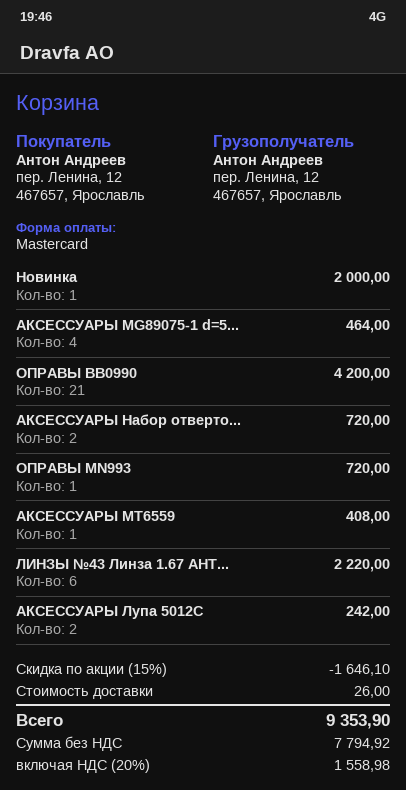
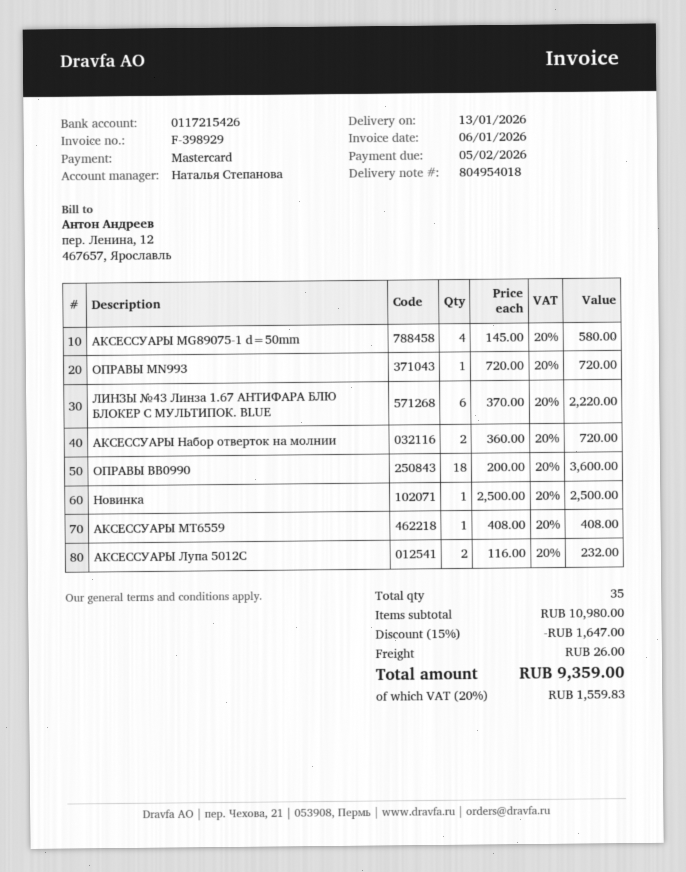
Новинка: 1 for 2000.00 -> 1 for 2500.00
АКСЕССУАРЫ MG89075-1 d=5...: 4 for 464.00 -> 4 for 580.00
ОПРАВЫ BB0990: 21 for 4200.00 -> 18 for 3600.00
АКСЕССУАРЫ Лупа 5012C: 2 for 242.00 -> 2 for 232.00
discount: 15% = 1646.10 -> 15% = 1647.00
tax: 20% = 1558.98 -> 20% = 1559.83
total: 9353.90 -> 9359.00

